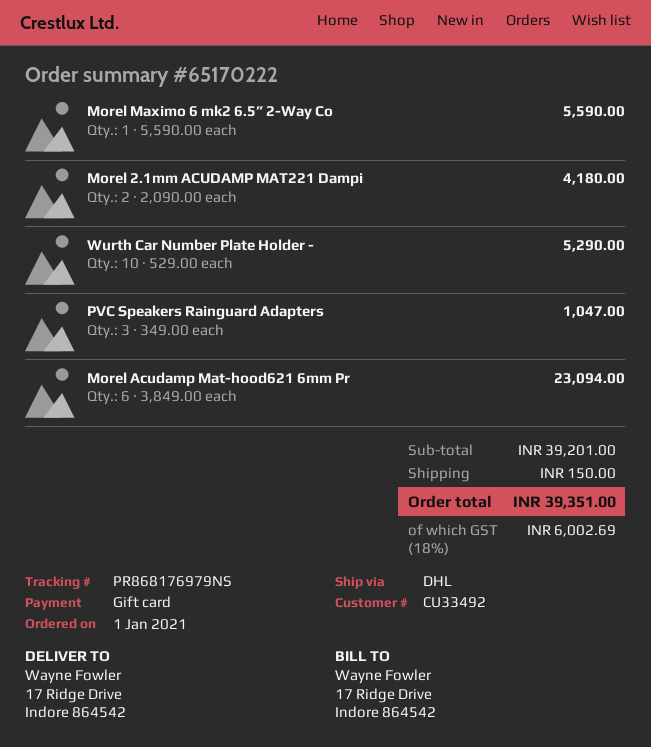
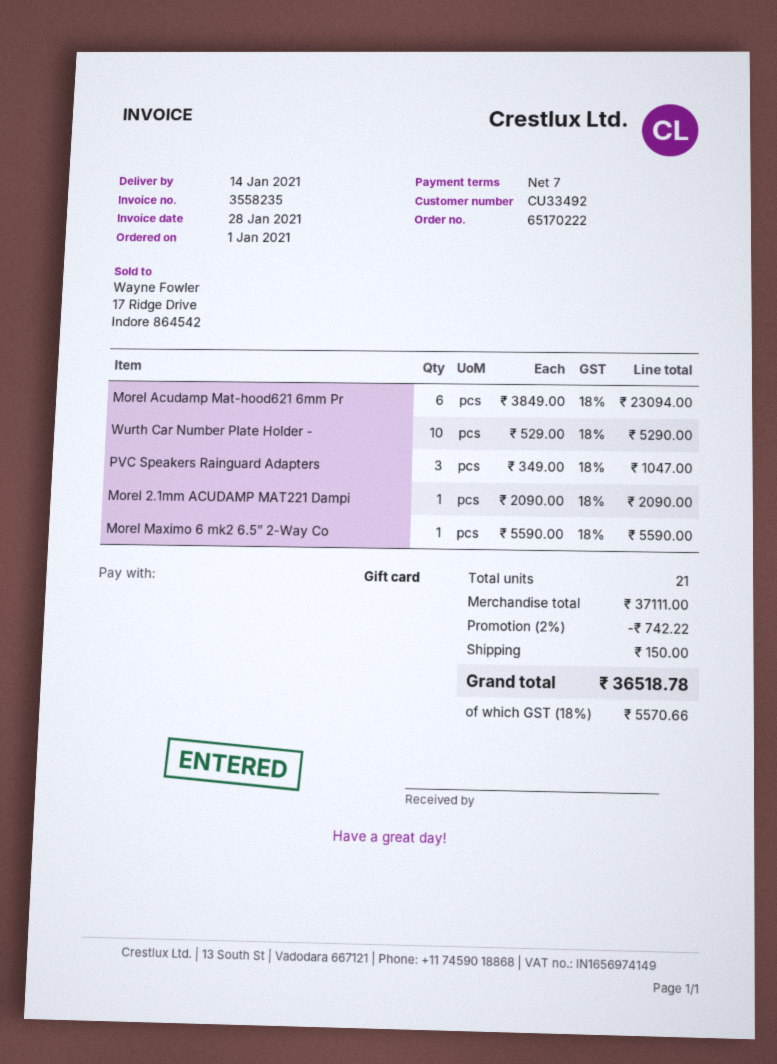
Morel 2.1mm ACUDAMP MAT221 Dampi: 2 x 2090.00 = 4180.00 -> 1 x 2090.00 = 2090.00
subtotal: 39201.00 -> 37111.00
discount: none -> 2% = 742.22
tax: 18% = 6002.69 -> 18% = 5570.66
total: 39351.00 -> 36518.78

